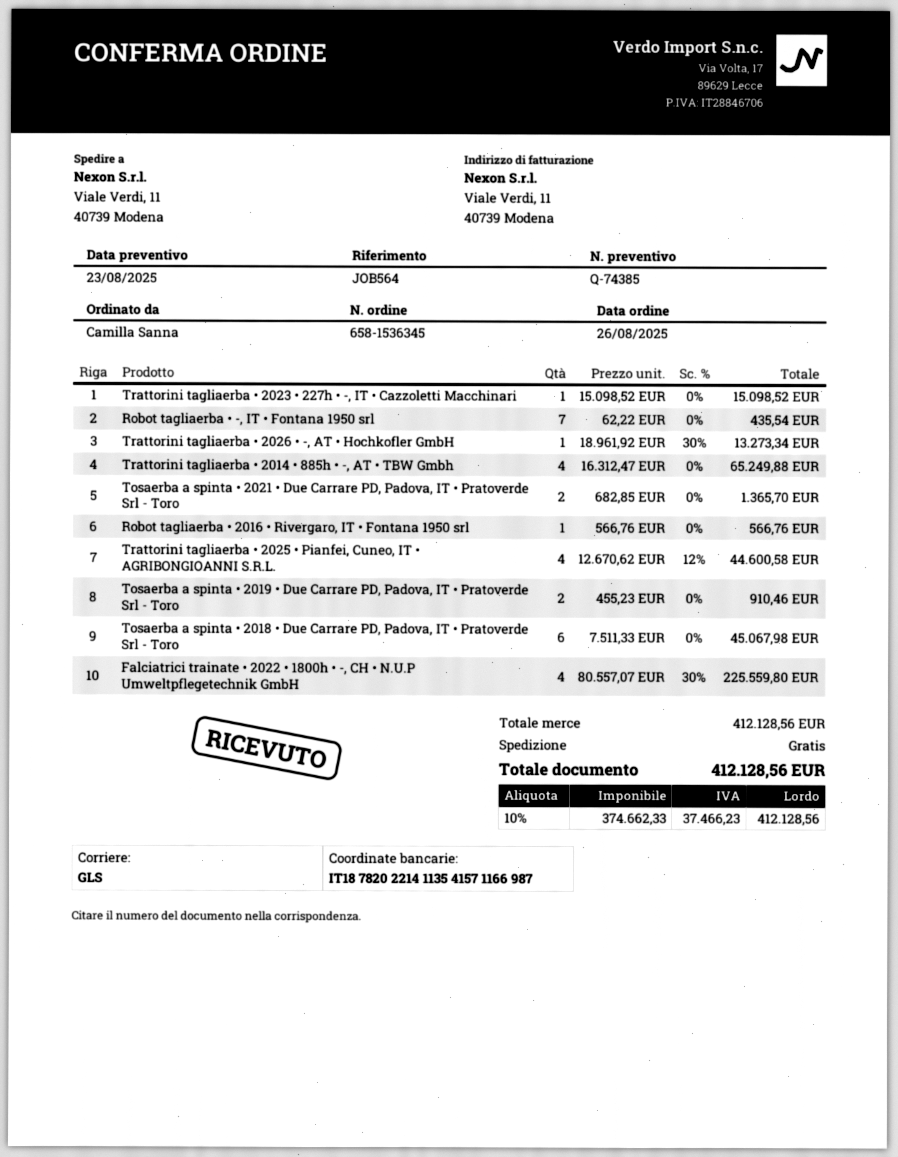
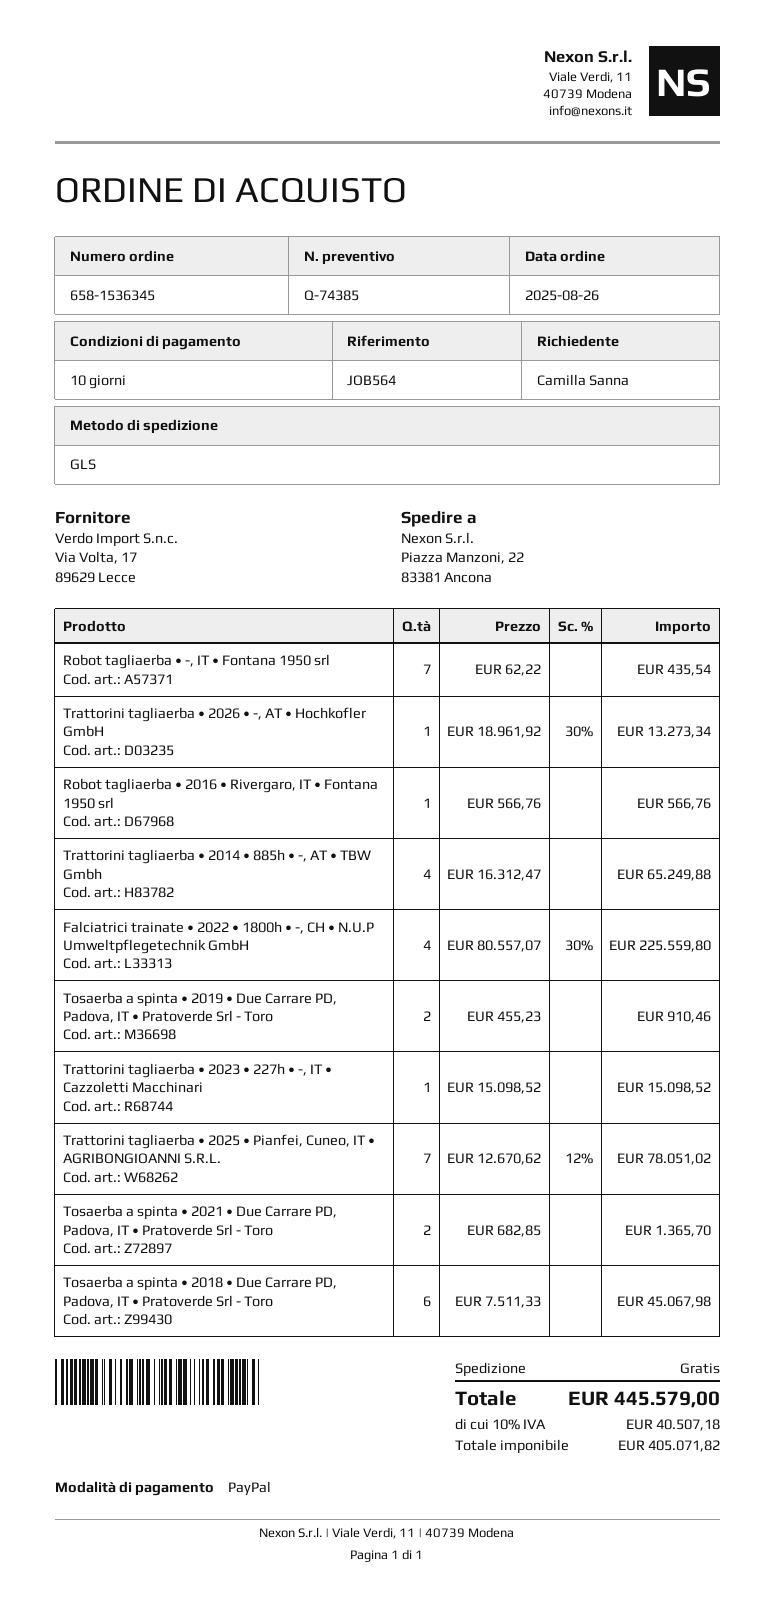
ship to: Viale Verdi, 11, 40739 Modena -> Piazza Manzoni, 22, 83381 Ancona
Trattorini tagliaerba • 2025 • Pianfei, Cuneo, IT • AGRIBONGIOANNI S.R.L.: 4 x 12670.62 - 12% = 44600.58 -> 7 x 12670.62 - 12% = 78051.02
net: 374662.33 -> 405071.82
tax: 10% = 37466.23 -> 10% = 40507.18
total: 412128.56 -> 445579.00

